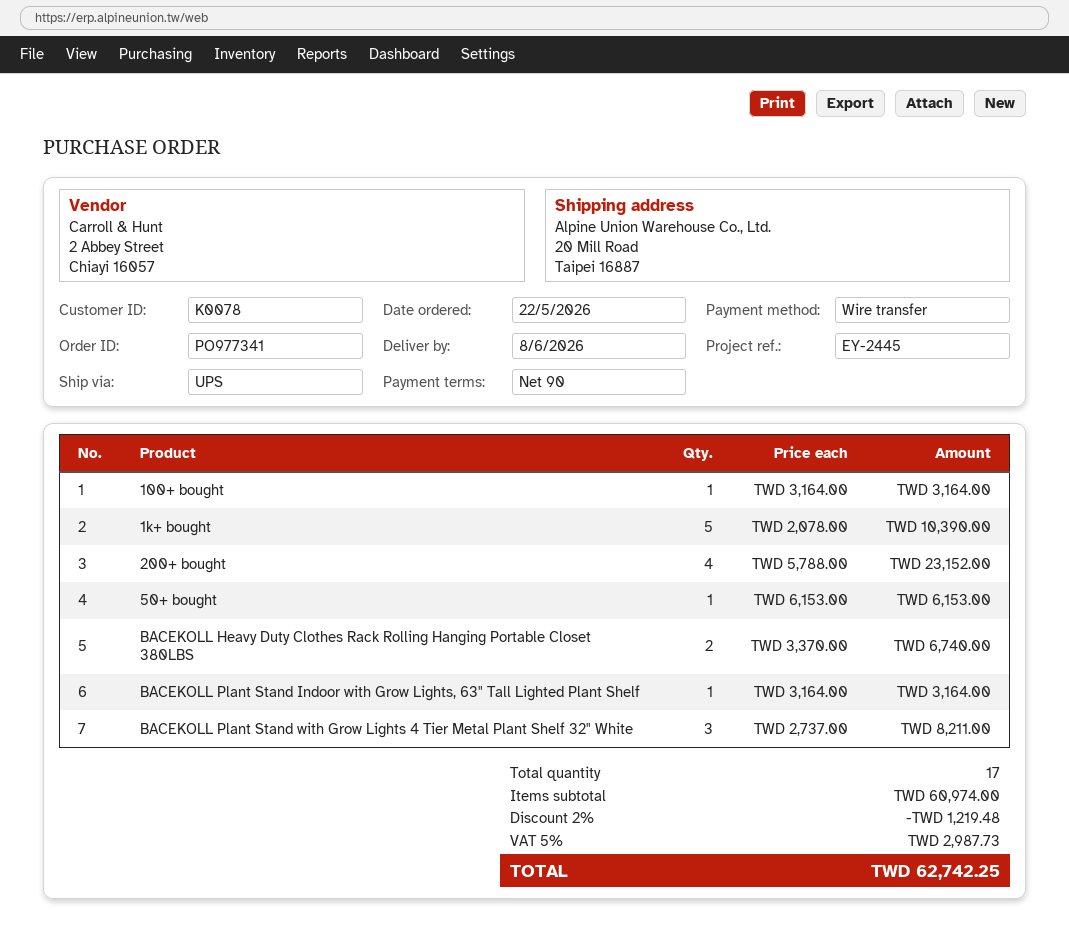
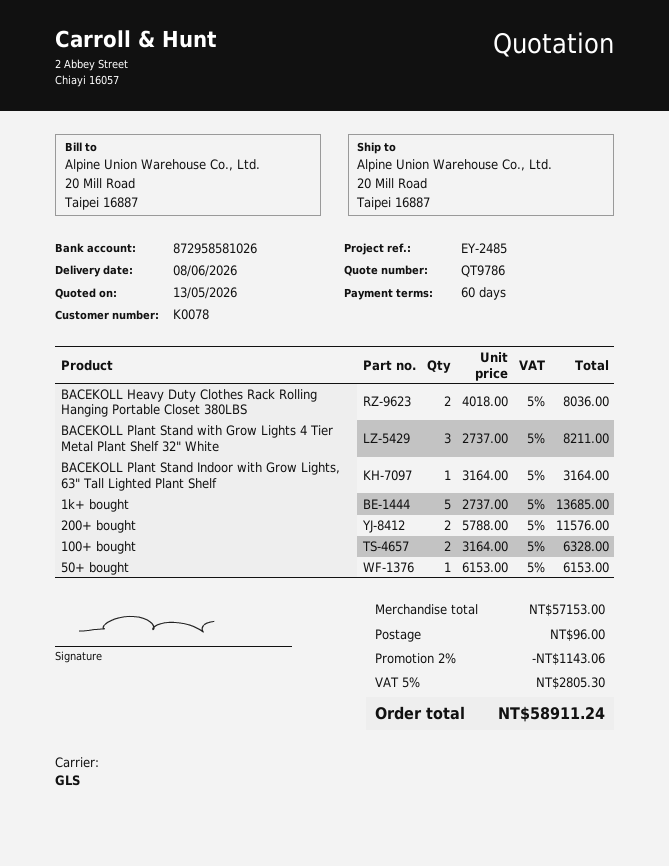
payment terms: 90 days -> 60 days
reference: EY-2445 -> EY-2485
shipping method: UPS -> GLS
100+ bought: 1 x 3164.00 = 3164.00 -> 2 x 3164.00 = 6328.00
1k+ bought: 5 x 2078.00 = 10390.00 -> 5 x 2737.00 = 13685.00
200+ bought: 4 x 5788.00 = 23152.00 -> 2 x 5788.00 = 11576.00
BACEKOLL Heavy Duty Clothes Rack Rolling Hanging Portable Closet 380LBS: 2 x 3370.00 = 6740.00 -> 2 x 4018.00 = 8036.00
subtotal: 60974.00 -> 57153.00
discount: 2% = 1219.48 -> 2% = 1143.06
shipping: none -> 96.00
tax: 5% = 2987.73 -> 5% = 2805.30
total: 62742.25 -> 58911.24

